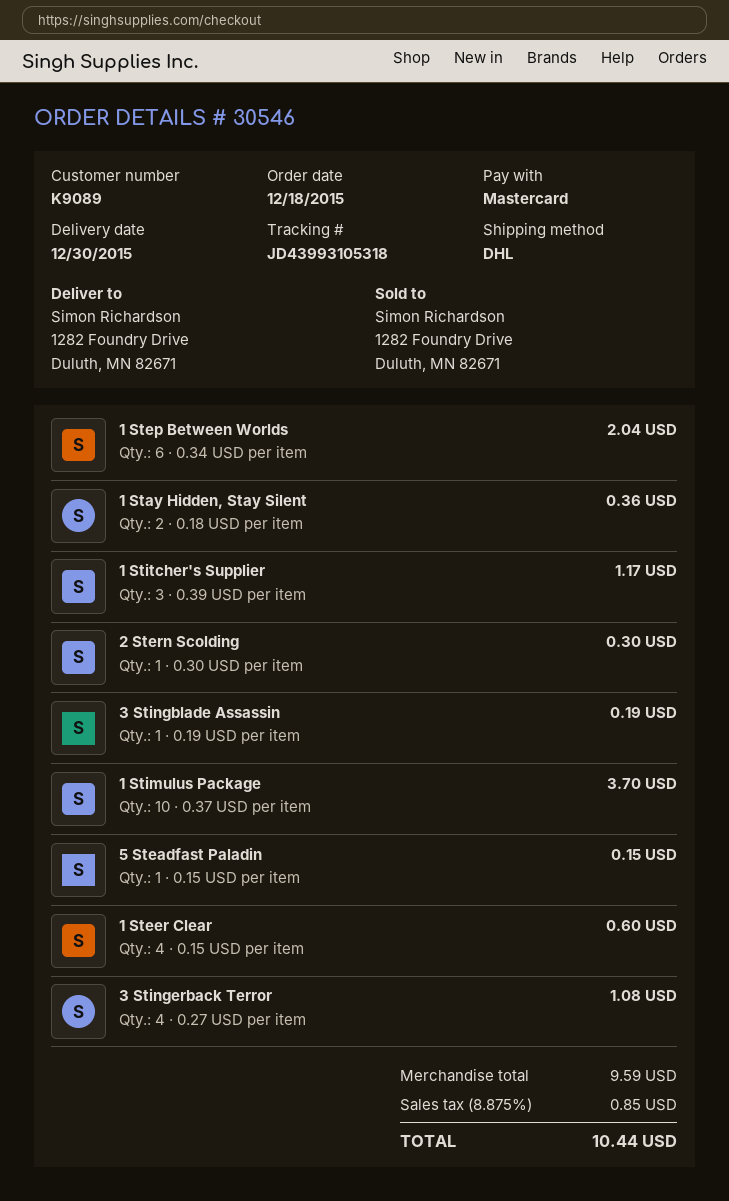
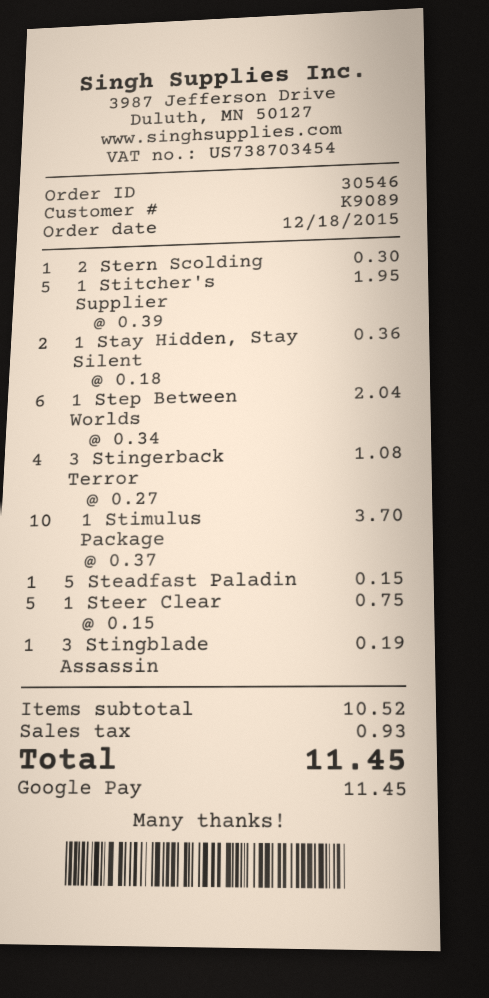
payment method: Mastercard -> Google Pay
1 Stitcher's Supplier: 3 x 0.39 = 1.17 -> 5 x 0.39 = 1.95
1 Steer Clear: 4 x 0.15 = 0.60 -> 5 x 0.15 = 0.75
subtotal: 9.59 -> 10.52
tax: 0.85 -> 0.93
total: 10.44 -> 11.45

